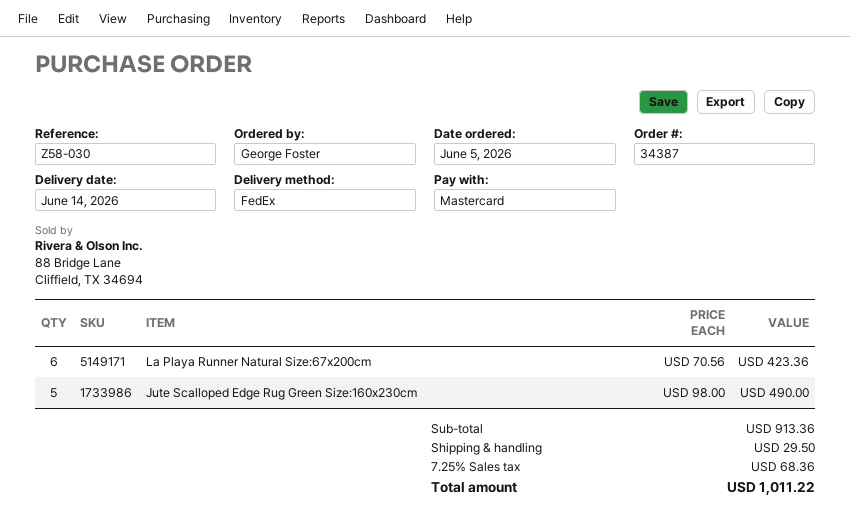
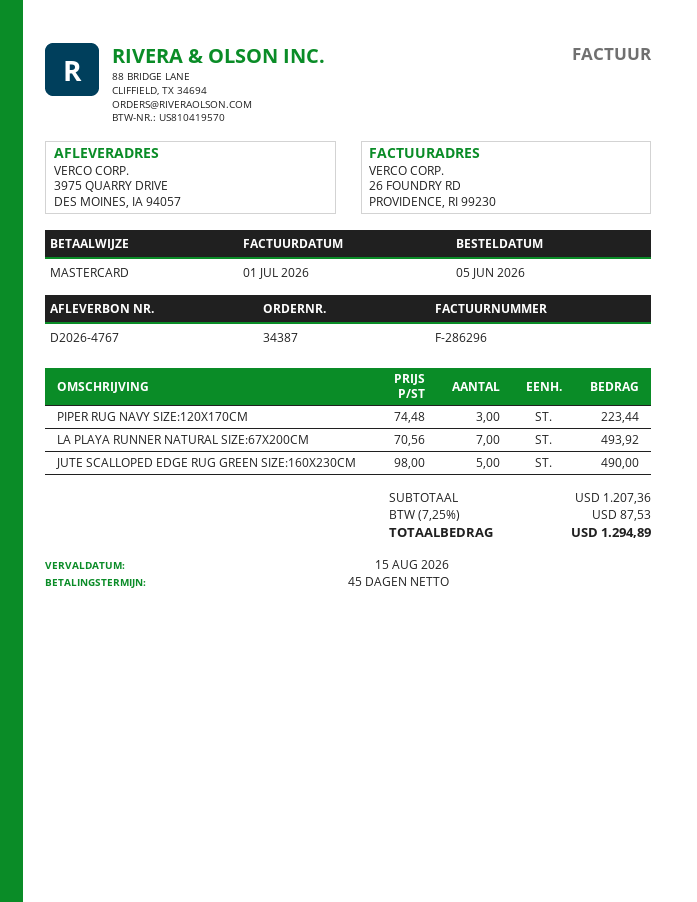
La Playa Runner Natural Size:67x200cm: 6 x 70.56 = 423.36 -> 7 x 70.56 = 493.92
PIPER RUG NAVY SIZE:120X170CM: none -> 3 x 74.48 = 223.44
subtotal: 913.36 -> 1207.36
shipping: 29.50 -> none
tax: 7.25% = 68.36 -> 7.25% = 87.53
total: 1011.22 -> 1294.89

